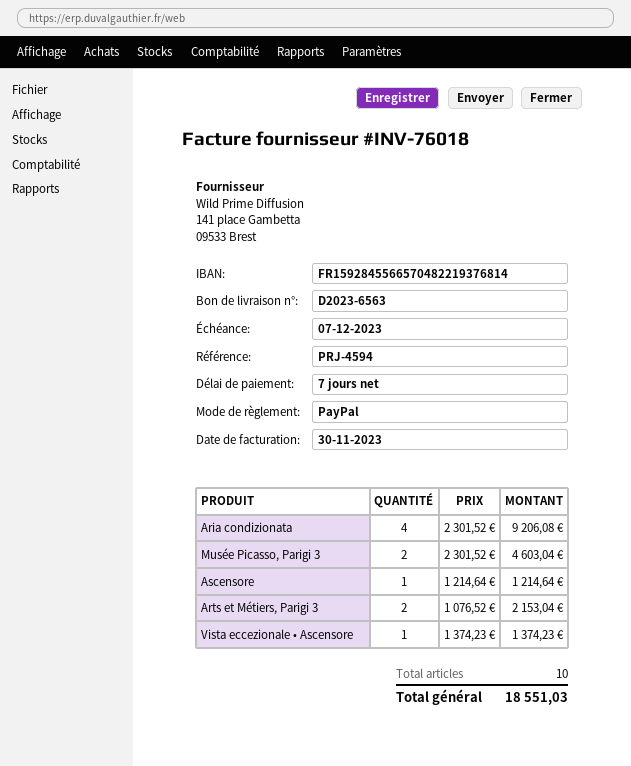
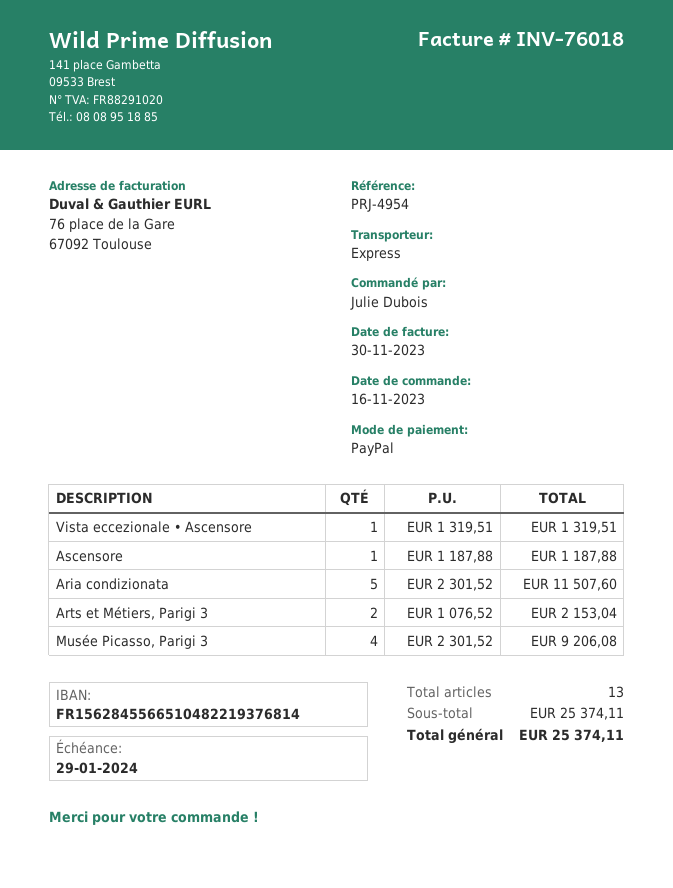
due date: 2023-12-07 -> 2024-01-29
reference: PRJ-4594 -> PRJ-4954
bank account: FR1592845566570482219376814 -> FR1562845566510482219376814
Aria condizionata: 4 x 2301.52 = 9206.08 -> 5 x 2301.52 = 11507.60
Musée Picasso, Parigi 3: 2 x 2301.52 = 4603.04 -> 4 x 2301.52 = 9206.08
Ascensore: 1 x 1214.64 = 1214.64 -> 1 x 1187.88 = 1187.88
Vista eccezionale • Ascensore: 1 x 1374.23 = 1374.23 -> 1 x 1319.51 = 1319.51
total quantity: 10 -> 13
total: 18551.03 -> 25374.11

